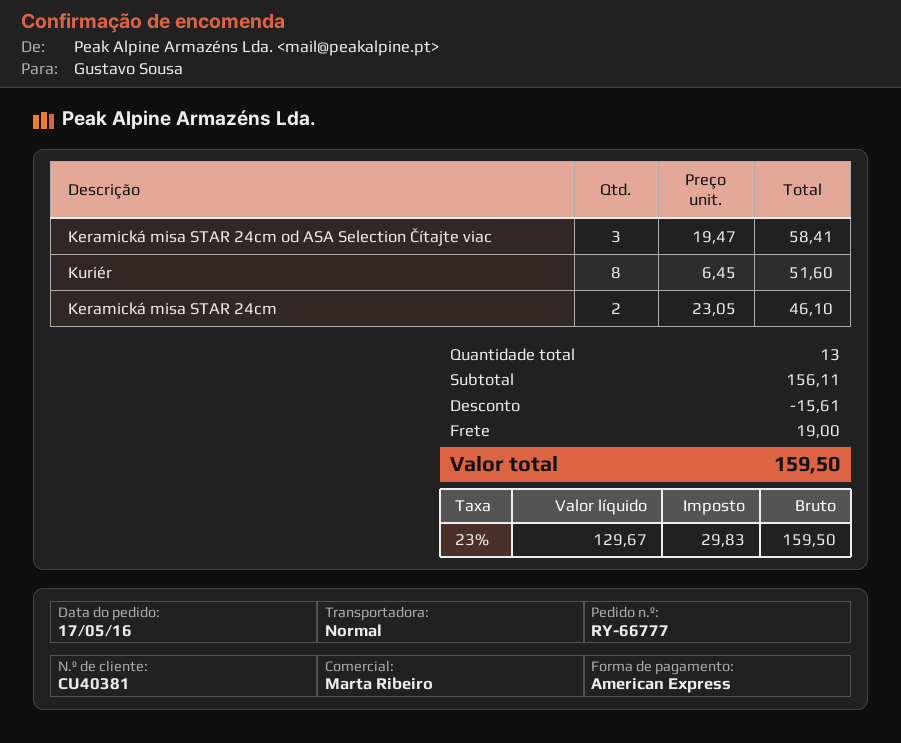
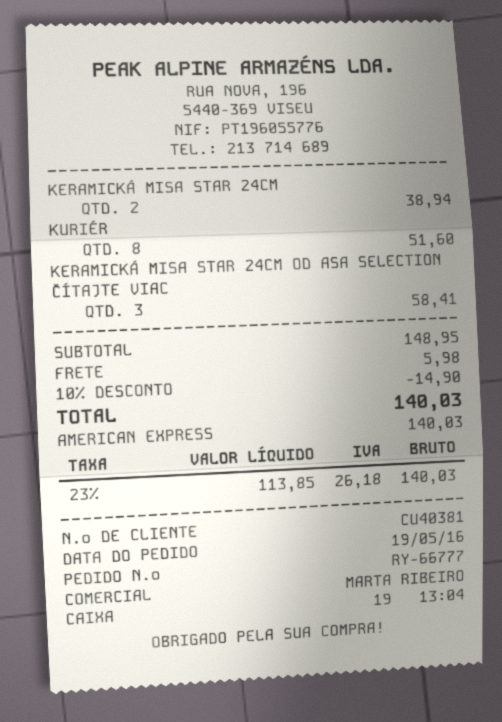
order date: 2016-05-17 -> 2016-05-19
Keramická misa STAR 24cm: 2 for 46.10 -> 2 for 38.94
subtotal: 156.11 -> 148.95
discount: 15.61 -> 14.90
shipping: 19.00 -> 5.98
net: 129.67 -> 113.85
tax: 23% = 29.83 -> 23% = 26.18
total: 159.50 -> 140.03

